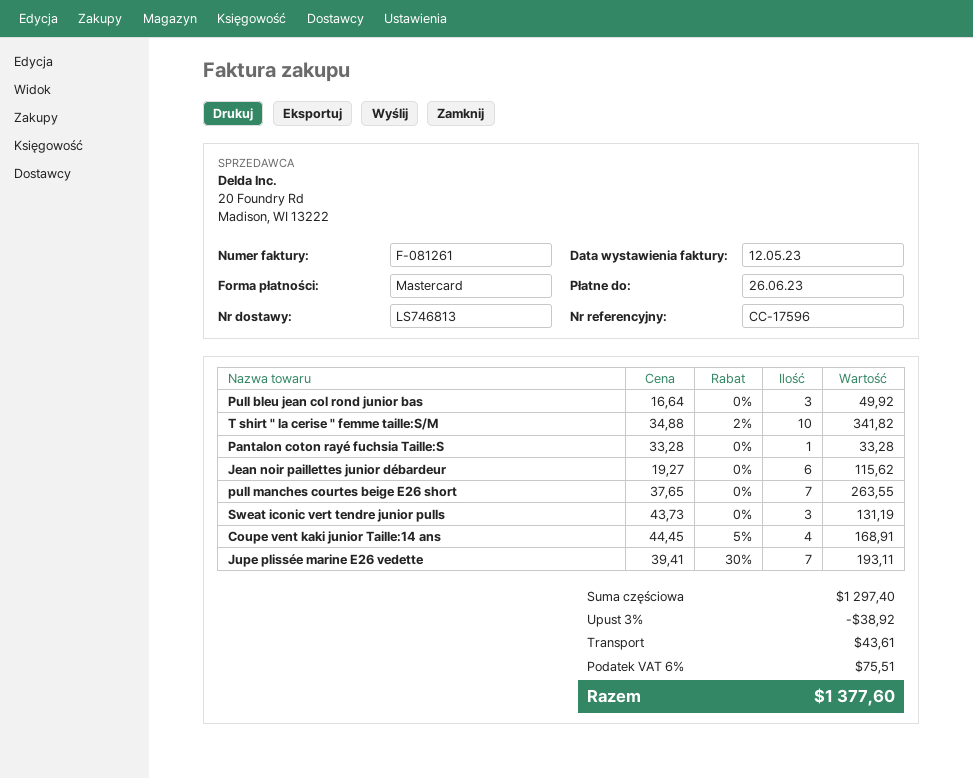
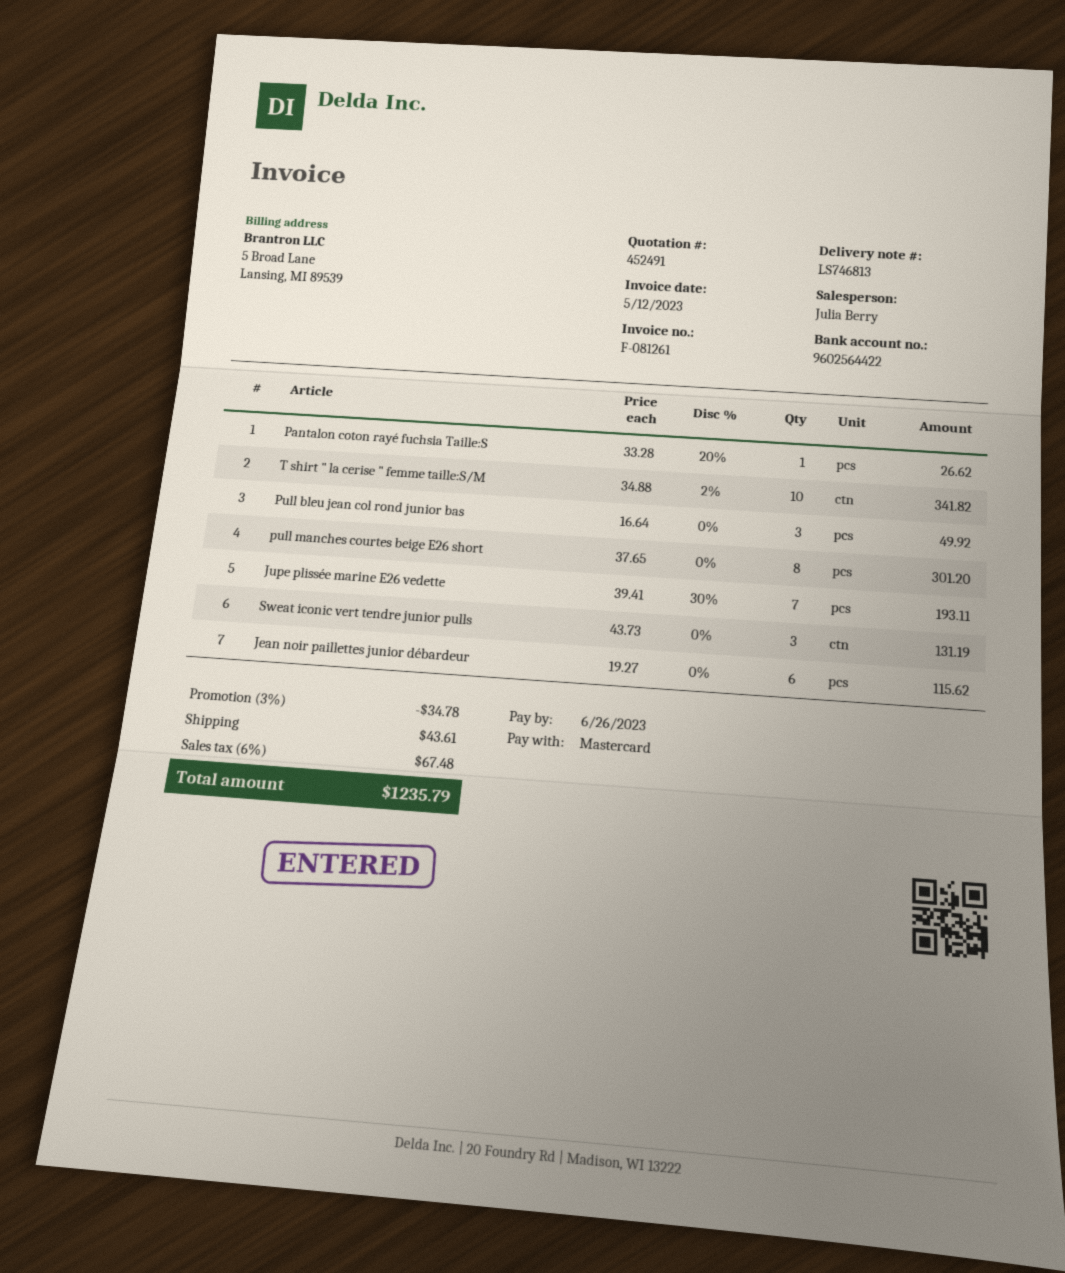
Pantalon coton rayé fuchsia Taille:S: 1 x 33.28 = 33.28 -> 1 x 33.28 - 20% = 26.62
pull manches courtes beige E26 short: 7 x 37.65 = 263.55 -> 8 x 37.65 = 301.20
Coupe vent kaki junior Taille:14 ans: 4 x 44.45 - 5% = 168.91 -> none
discount: 3% = 38.92 -> 3% = 34.78
tax: 6% = 75.51 -> 6% = 67.48
total: 1377.60 -> 1235.79

